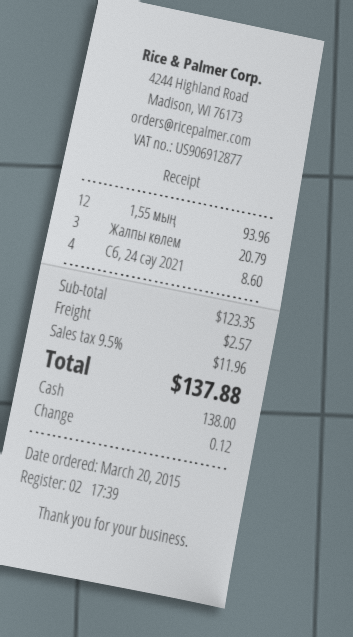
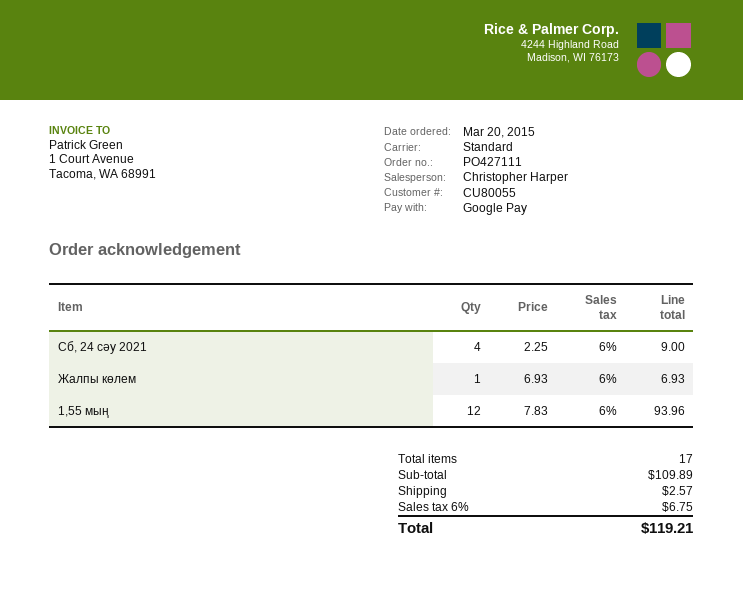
payment method: cash -> Google Pay
Жалпы көлем: 3 for 20.79 -> 1 for 6.93
Сб, 24 сәу 2021: 4 for 8.60 -> 4 for 9.00
subtotal: 123.35 -> 109.89
tax: 9.5% = 11.96 -> 6% = 6.75
total: 137.88 -> 119.21

